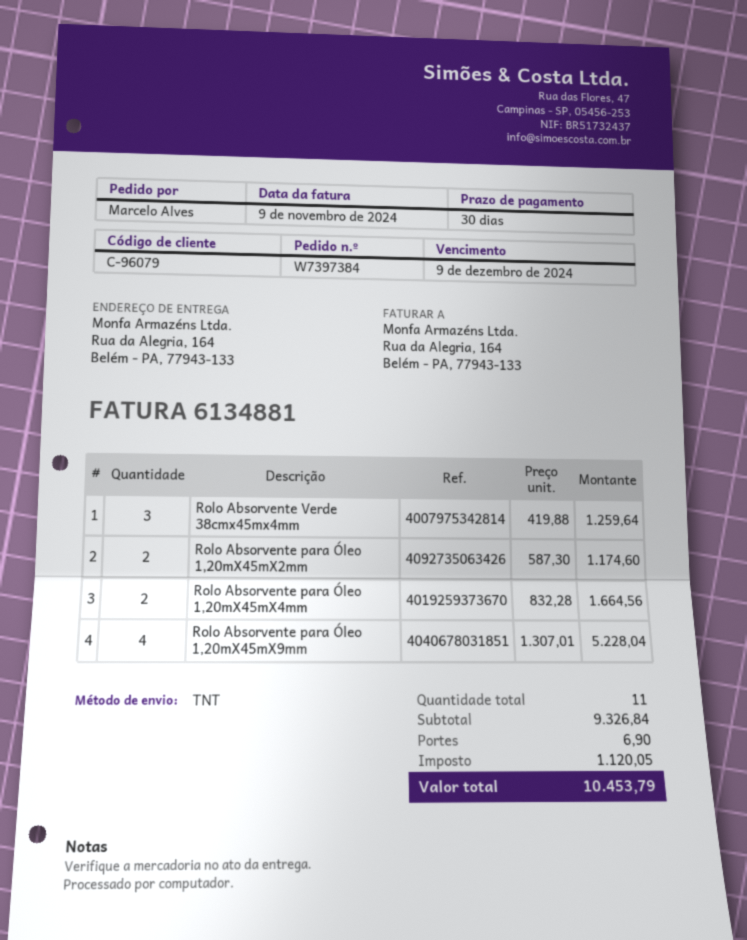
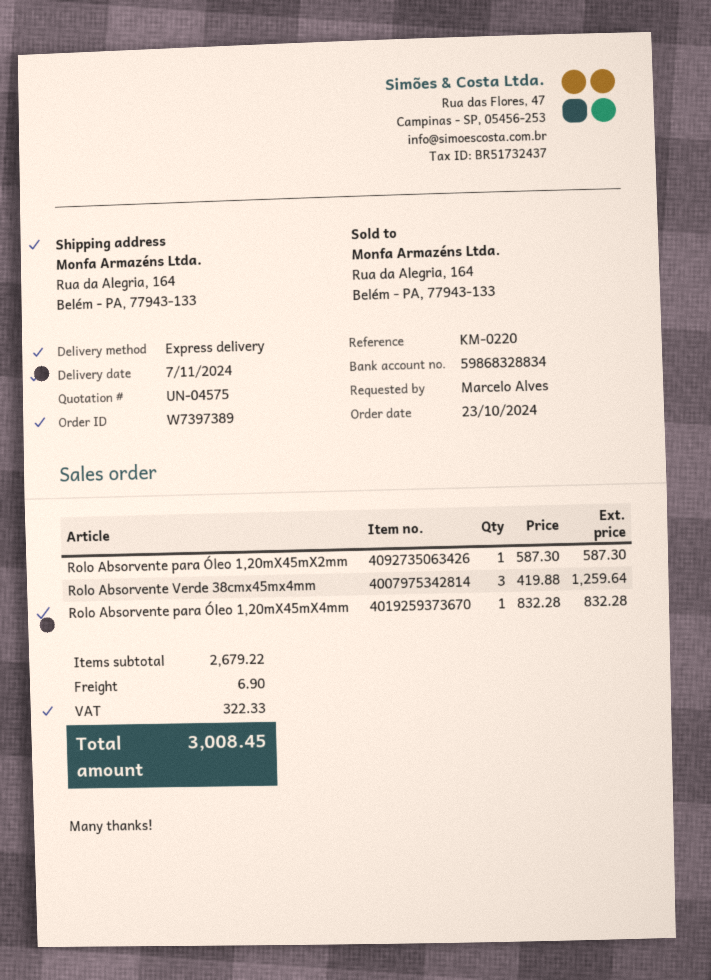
order number: W7397384 -> W7397389
shipping method: TNT -> express
Rolo Absorvente para Óleo 1,20mX45mX2mm: 2 x 587.30 = 1174.60 -> 1 x 587.30 = 587.30
Rolo Absorvente para Óleo 1,20mX45mX4mm: 2 x 832.28 = 1664.56 -> 1 x 832.28 = 832.28
Rolo Absorvente para Óleo 1,20mX45mX9mm: 4 x 1307.01 = 5228.04 -> none
subtotal: 9326.84 -> 2679.22
tax: 1120.05 -> 322.33
total: 10453.79 -> 3008.45

